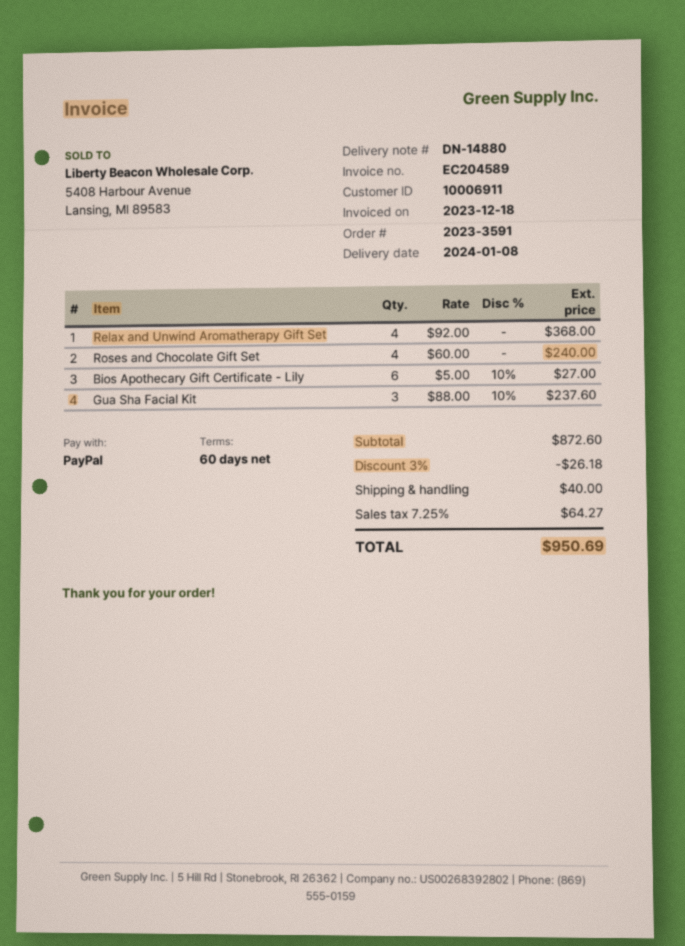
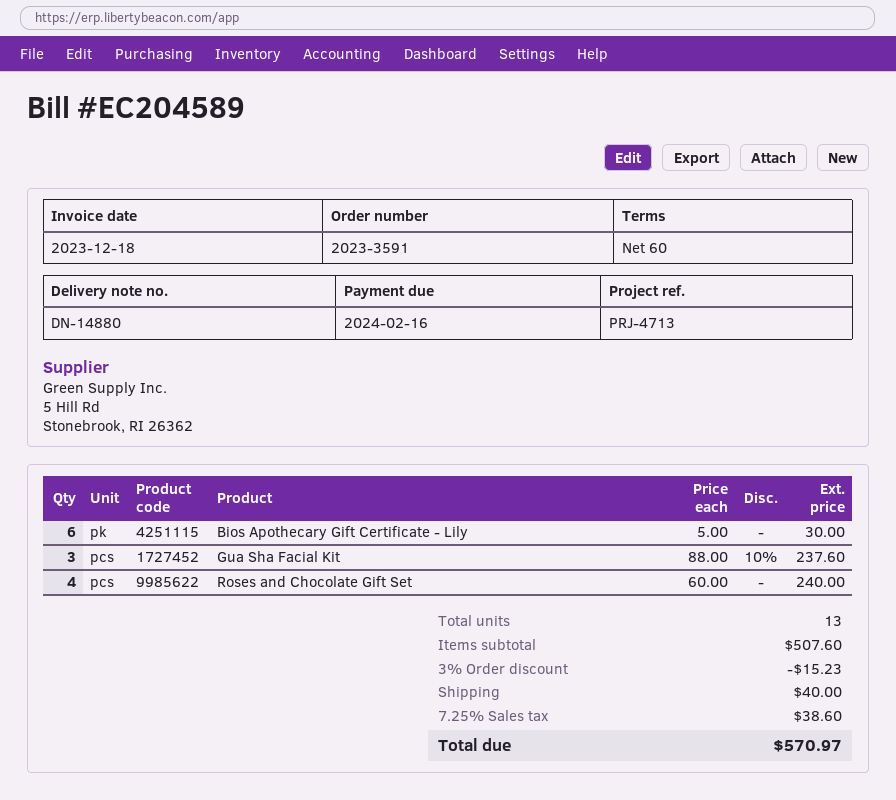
Relax and Unwind Aromatherapy Gift Set: 4 x 92.00 = 368.00 -> none
Bios Apothecary Gift Certificate - Lily: 6 x 5.00 - 10% = 27.00 -> 6 x 5.00 = 30.00
subtotal: 872.60 -> 507.60
discount: 3% = 26.18 -> 3% = 15.23
tax: 7.25% = 64.27 -> 7.25% = 38.60
total: 950.69 -> 570.97

